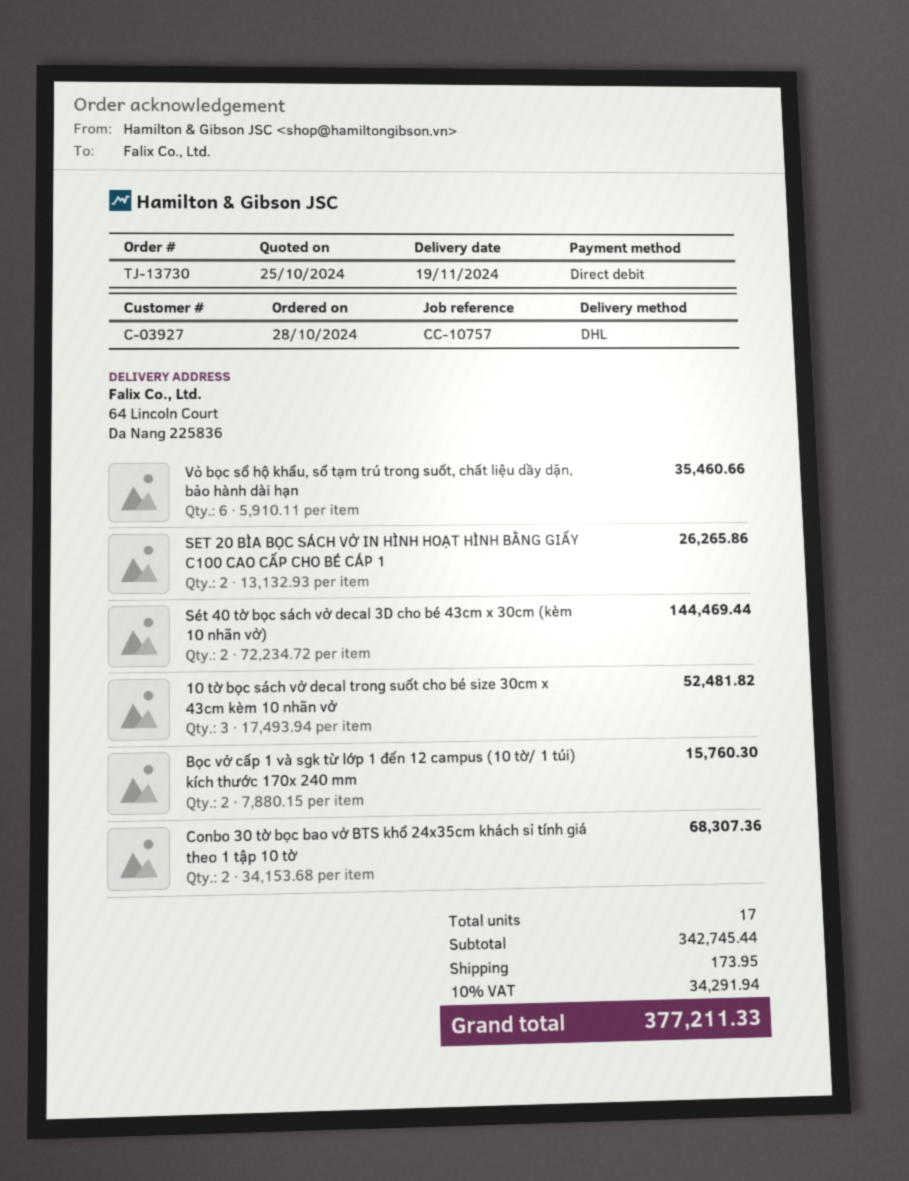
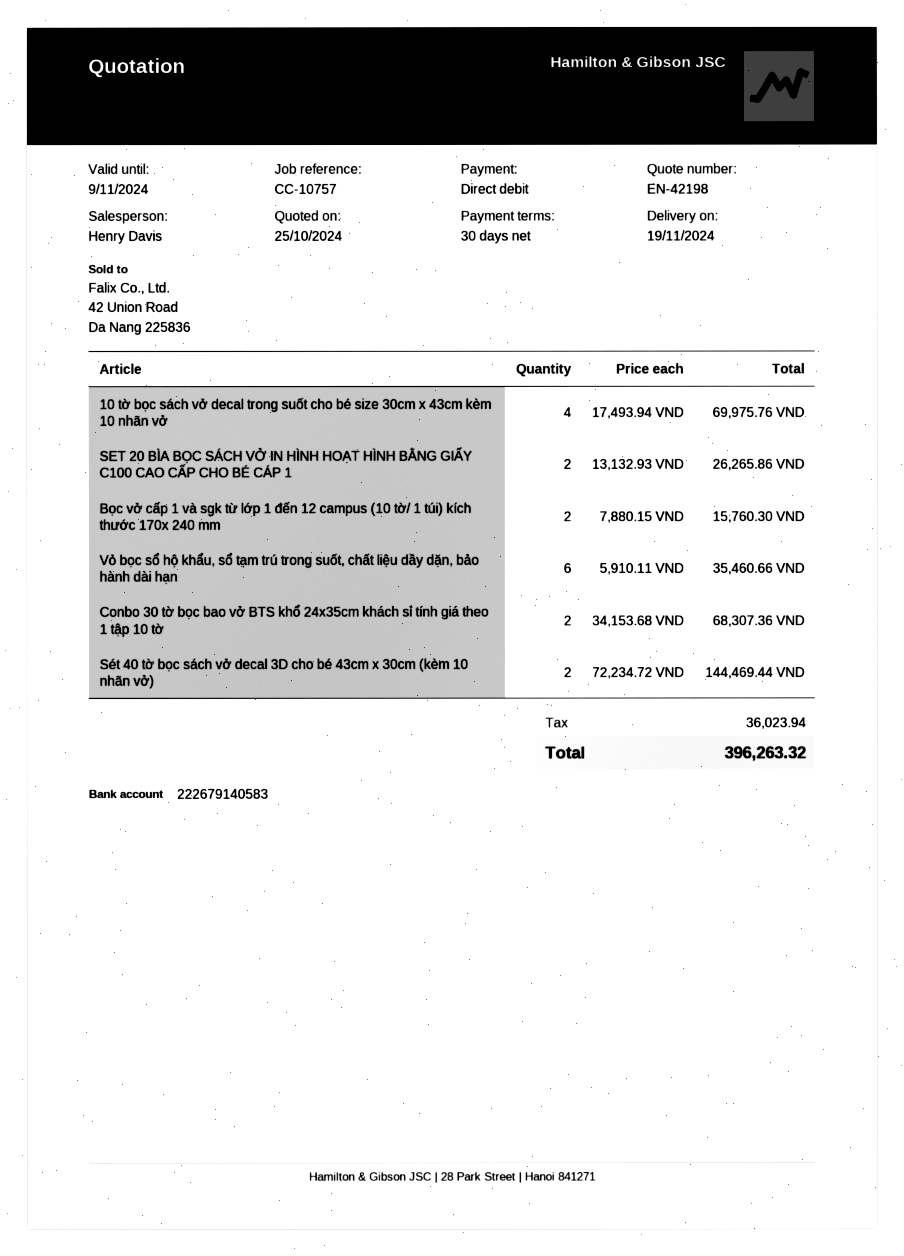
10 tờ bọc sách vở decal trong suốt cho bé size 30cm x 43cm kèm 10 nhãn vở: 3 x 17493.94 = 52481.82 -> 4 x 17493.94 = 69975.76
shipping: 173.95 -> none
tax: 34291.94 -> 36023.94
total: 377211.33 -> 396263.32

